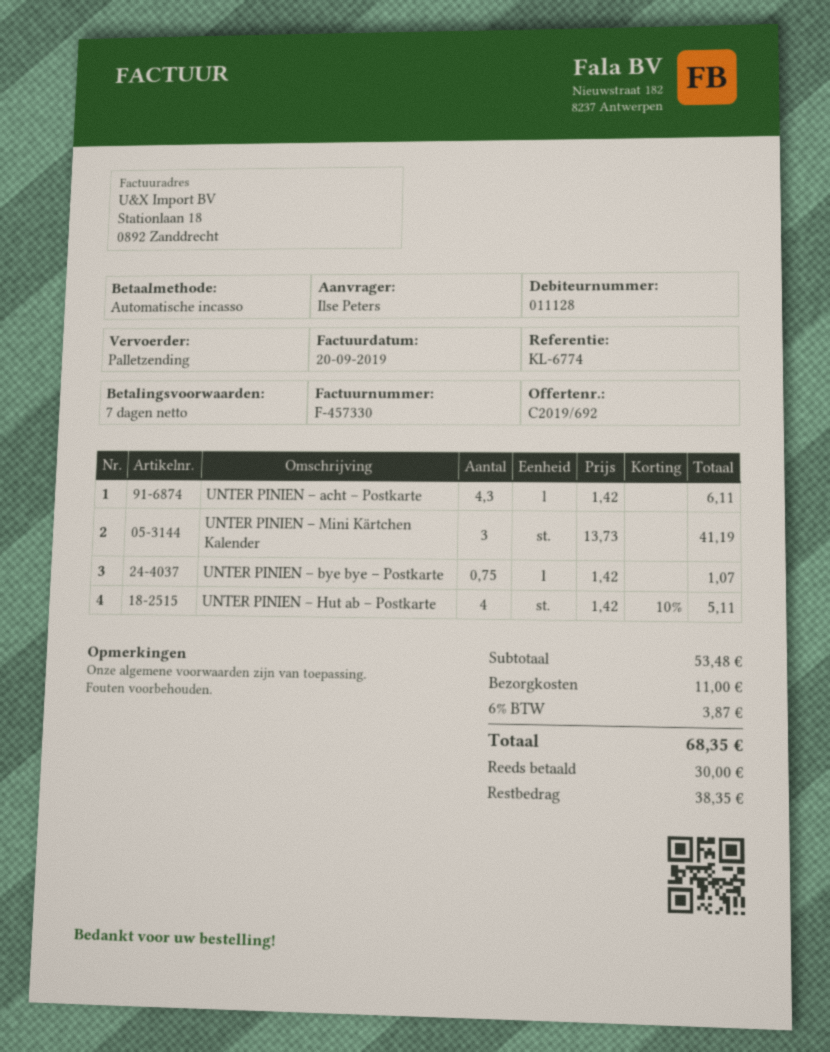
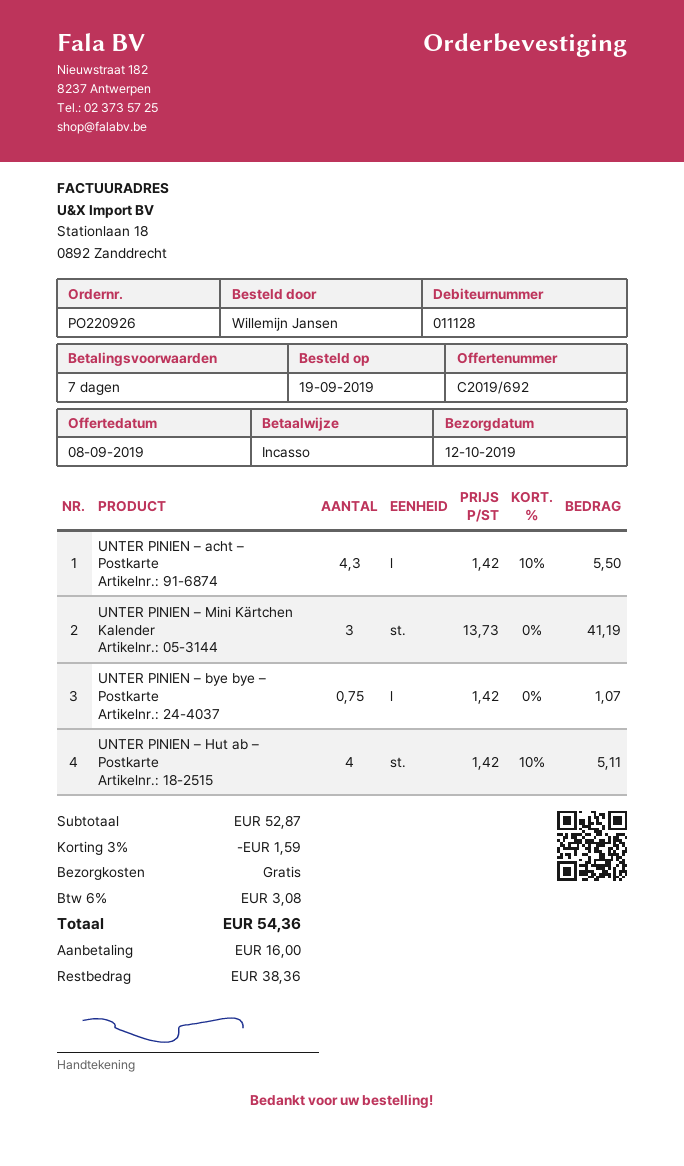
ordered by: Ilse Peters -> Willemijn Jansen
UNTER PINIEN – acht – Postkarte: 4.3 x 1.42 = 6.11 -> 4.3 x 1.42 - 10% = 5.50
subtotal: 53.48 -> 52.87
discount: none -> 3% = 1.59
shipping: 11.00 -> 0.00
tax: 6% = 3.87 -> 6% = 3.08
total: 68.35 -> 54.36
deposit: 30.00 -> 16.00
balance: 38.35 -> 38.36

